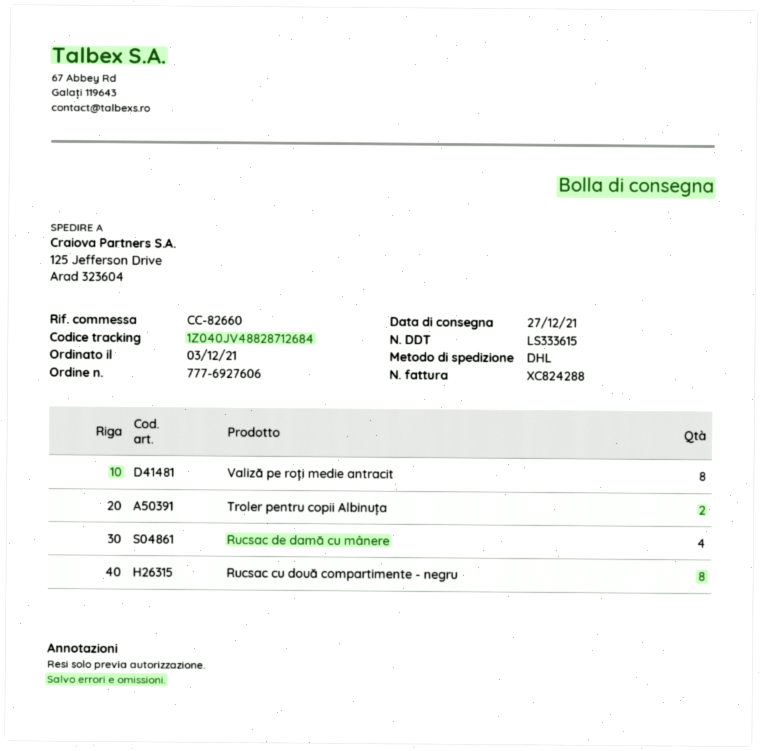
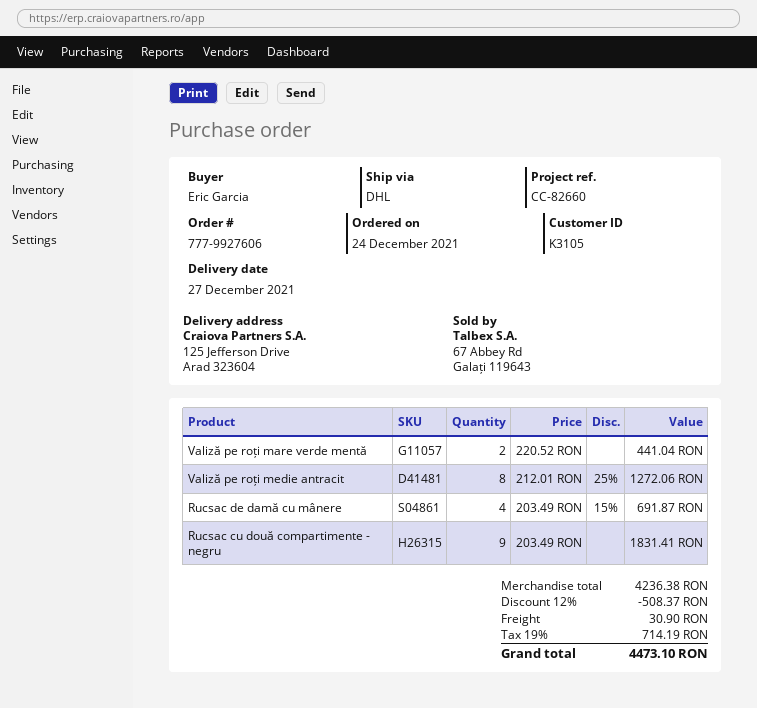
order number: 777-6927606 -> 777-9927606
order date: 2021-12-03 -> 2021-12-24
Troler pentru copii Albinuța: 2 -> none
Rucsac cu două compartimente - negru: 8 -> 9
Valiză pe roți mare verde mentă: none -> 2

